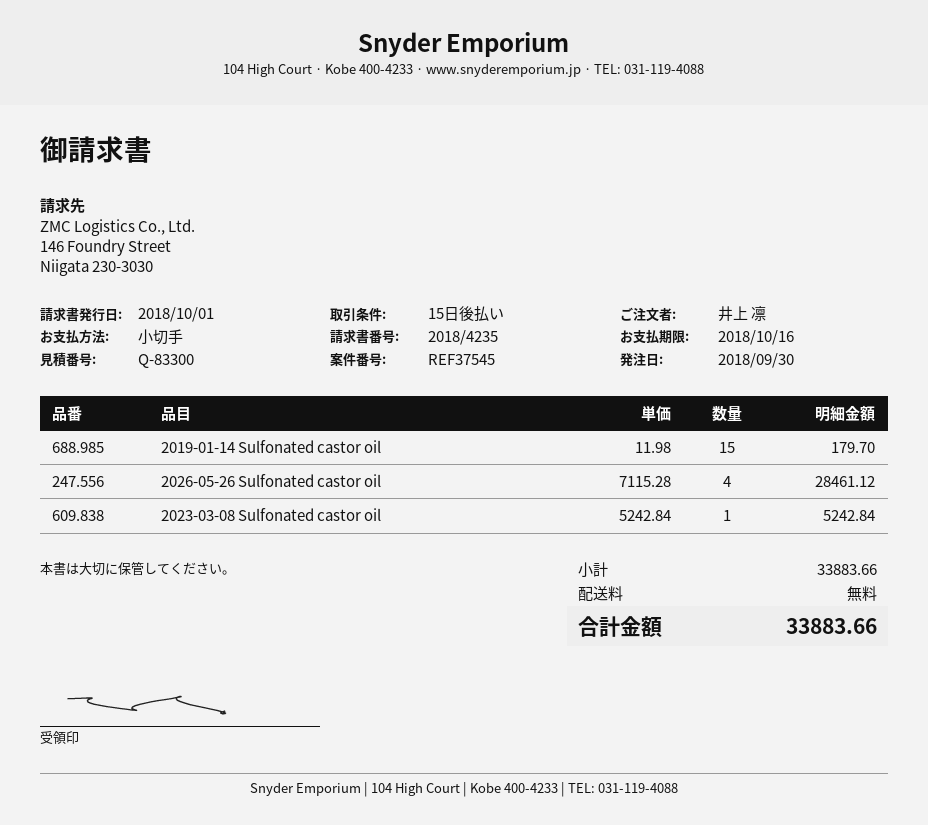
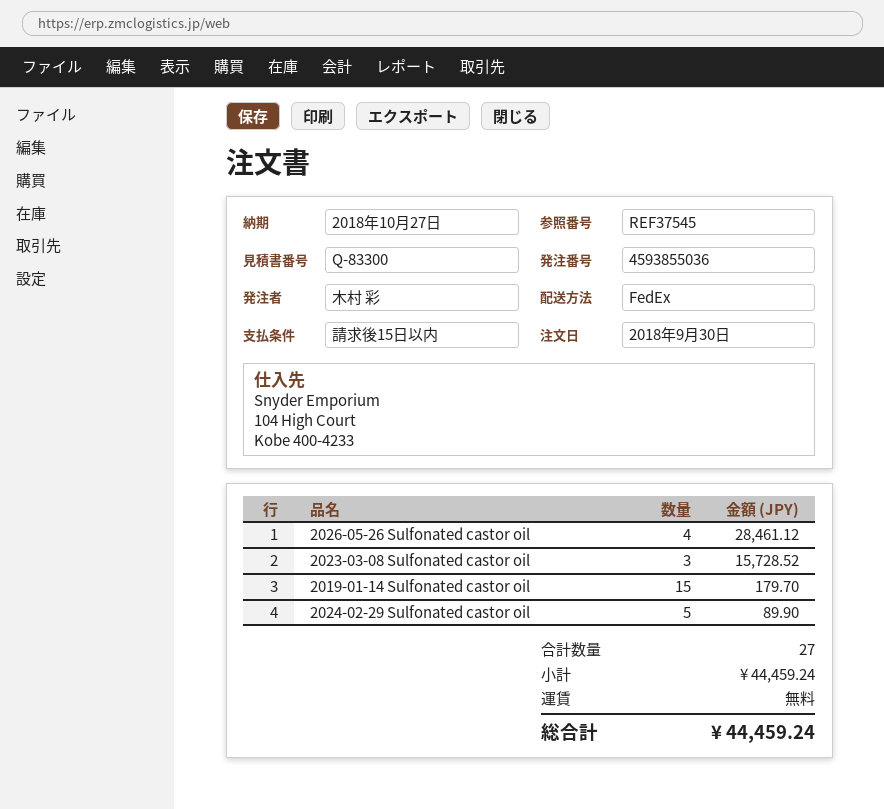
ordered by: 井上 凛 -> 木村 彩
2023-03-08 Sulfonated castor oil: 1 for 5242.84 -> 3 for 15728.52
2024-02-29 Sulfonated castor oil: none -> 5 for 89.90
subtotal: 33883.66 -> 44459.24
total: 33883.66 -> 44459.24

